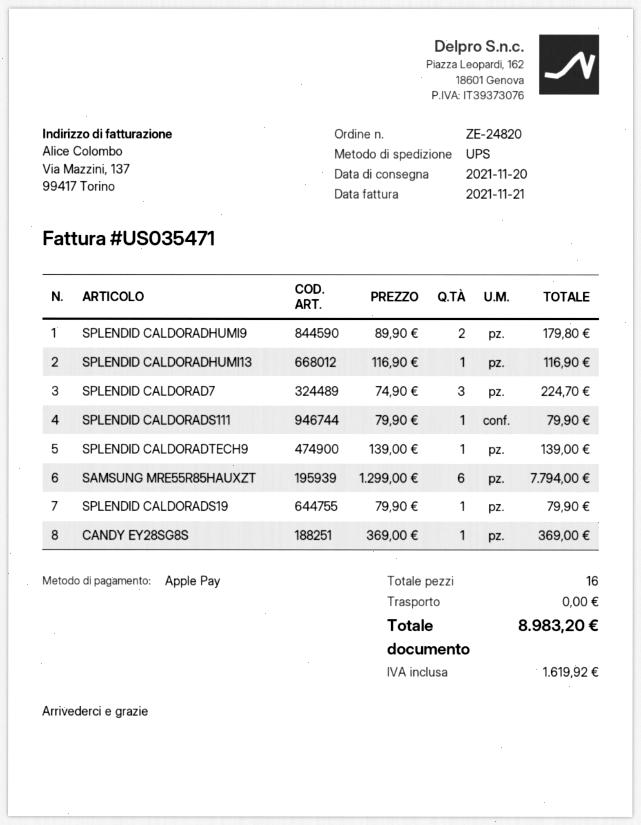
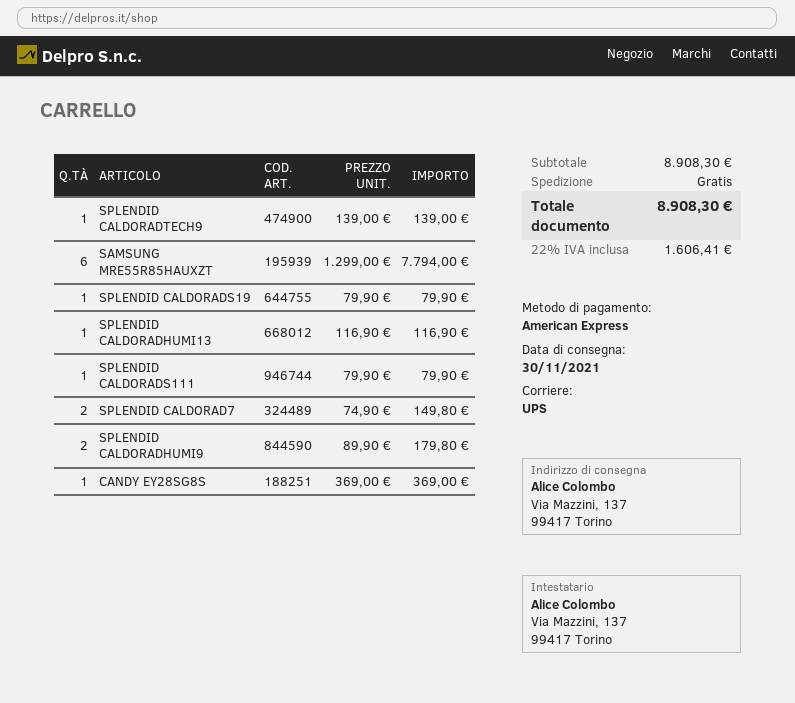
delivery date: 2021-11-20 -> 2021-11-30
payment method: Apple Pay -> American Express
SPLENDID CALDORAD7: 3 x 74.90 = 224.70 -> 2 x 74.90 = 149.80
tax: 1619.92 -> 1606.41
total: 8983.20 -> 8908.30

